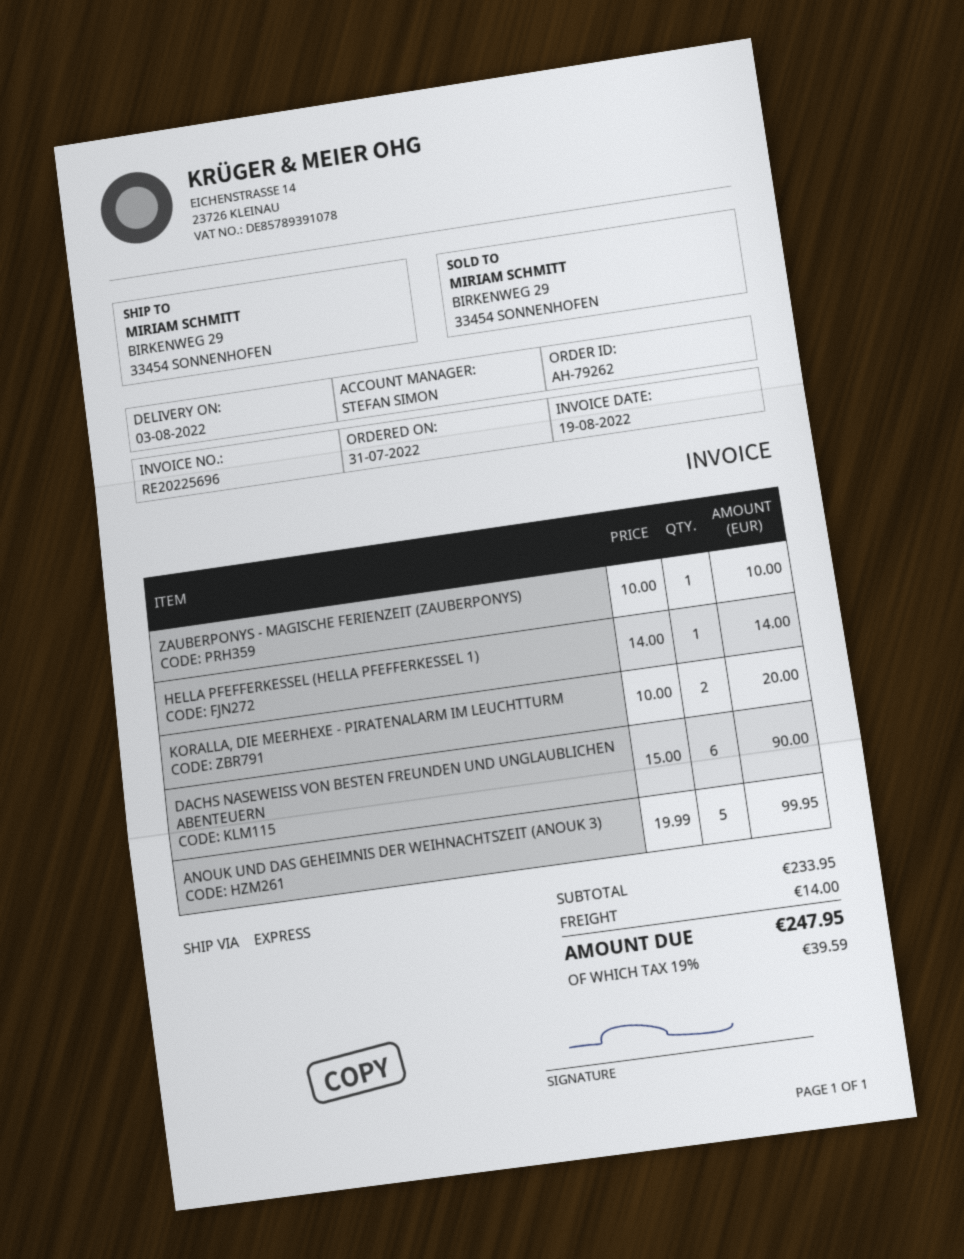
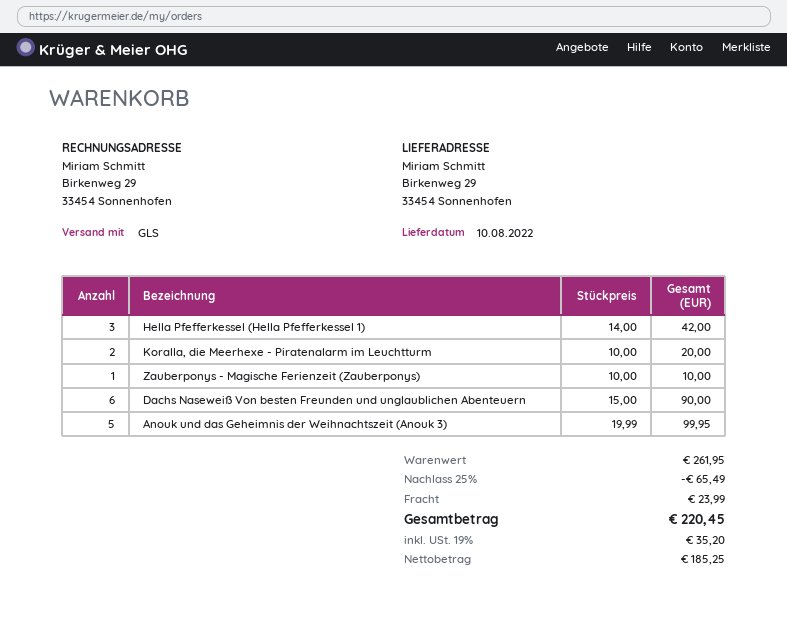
delivery date: 2022-08-03 -> 2022-08-10
shipping method: express -> GLS
HELLA PFEFFERKESSEL (HELLA PFEFFERKESSEL 1): 1 x 14.00 = 14.00 -> 3 x 14.00 = 42.00
subtotal: 233.95 -> 261.95
discount: none -> 25% = 65.49
shipping: 14.00 -> 23.99
tax: 19% = 39.59 -> 19% = 35.20
total: 247.95 -> 220.45

